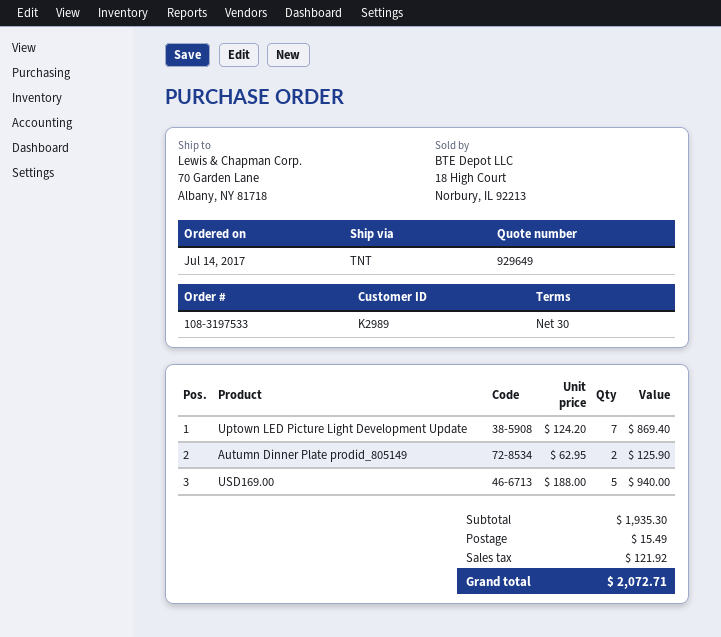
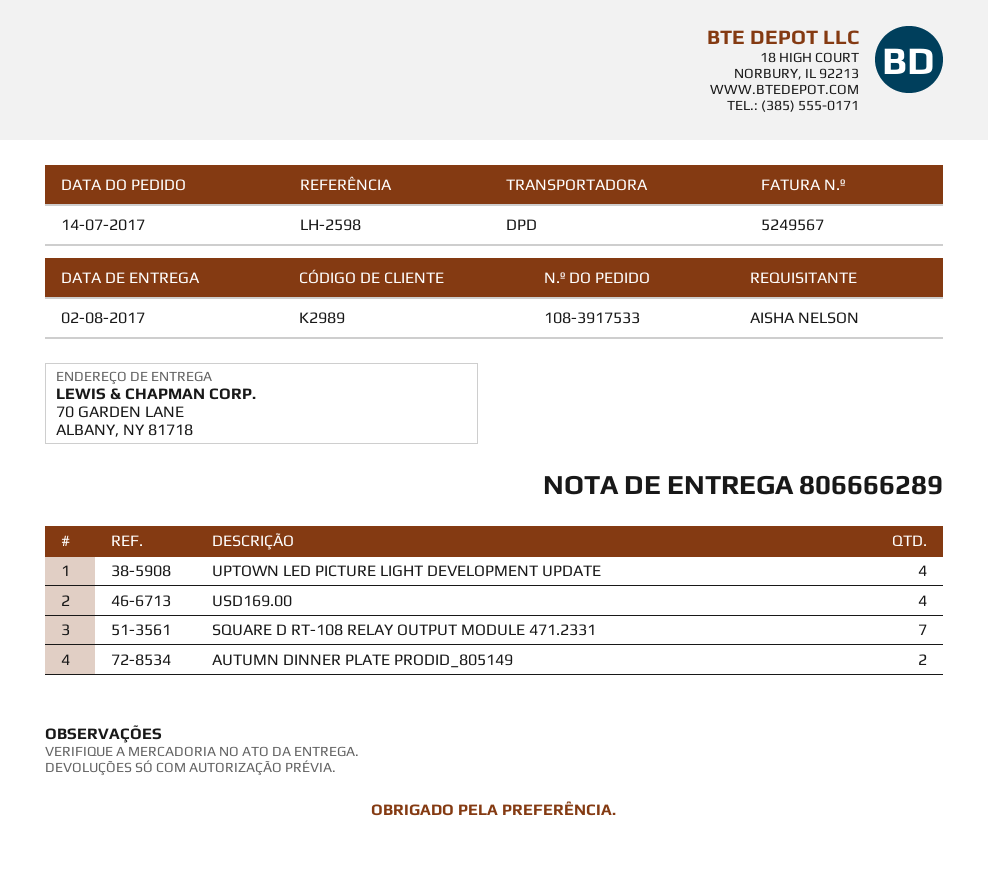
order number: 108-3197533 -> 108-3917533
shipping method: TNT -> DPD
Uptown LED Picture Light Development Update: 7 -> 4
USD169.00: 5 -> 4
SQUARE D RT-108 RELAY OUTPUT MODULE 471.2331: none -> 7

